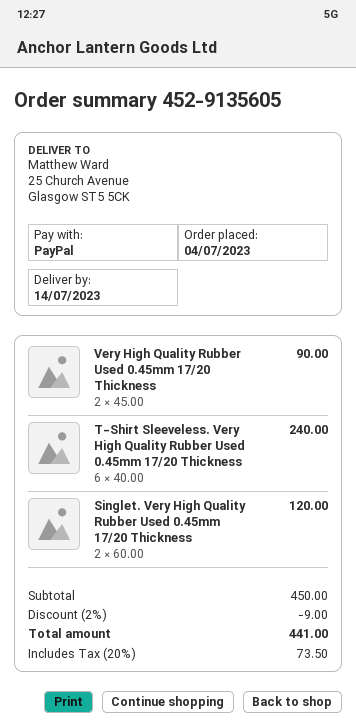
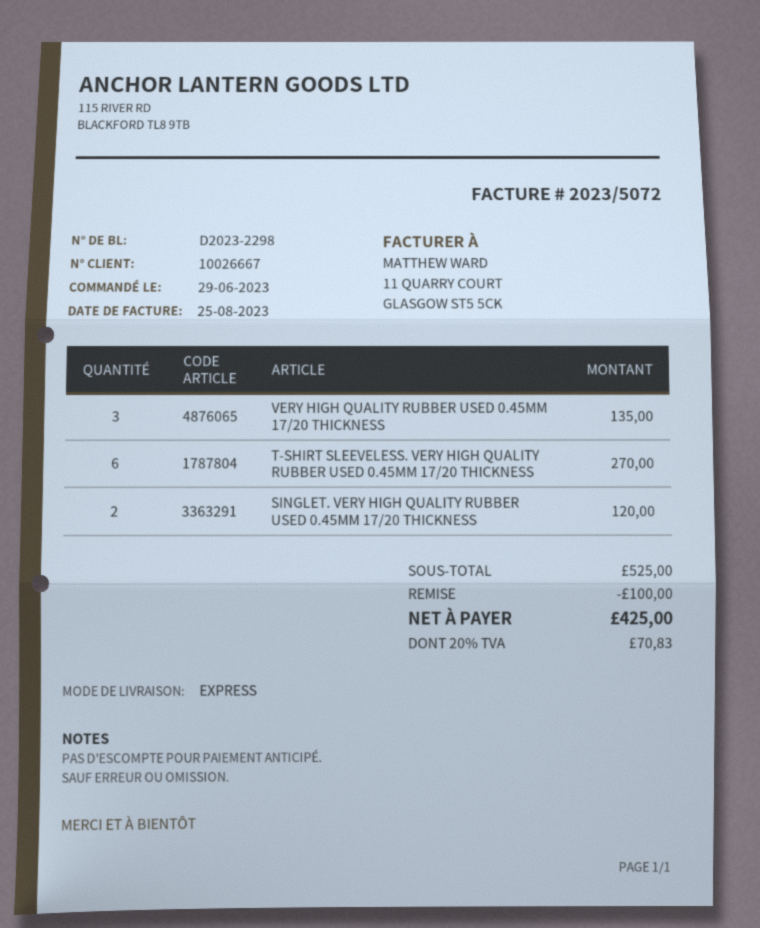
order date: 2023-07-04 -> 2023-06-29
Very High Quality Rubber Used 0.45mm 17/20 Thickness: 2 for 90.00 -> 3 for 135.00
T-Shirt Sleeveless. Very High Quality Rubber Used 0.45mm 17/20 Thickness: 6 for 240.00 -> 6 for 270.00
subtotal: 450.00 -> 525.00
discount: 9.00 -> 100.00
tax: 20% = 73.50 -> 20% = 70.83
total: 441.00 -> 425.00

